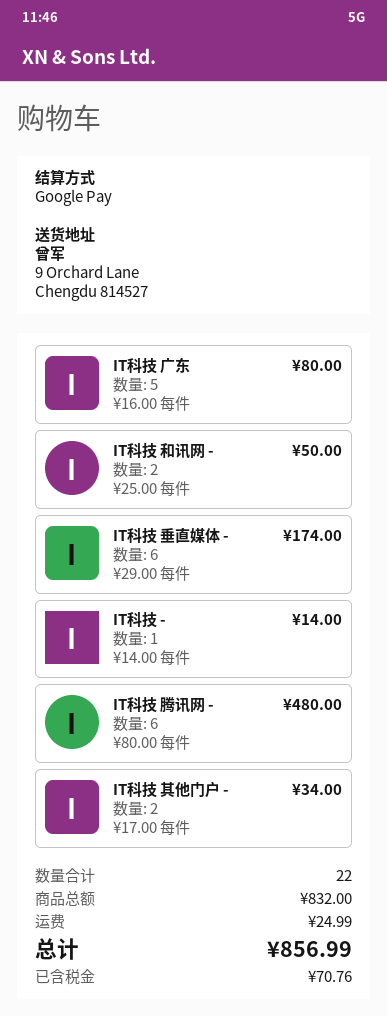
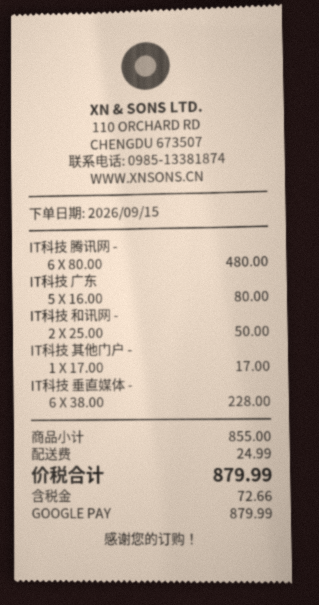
IT科技 垂直媒体 -: 6 x 29.00 = 174.00 -> 6 x 38.00 = 228.00
IT科技 -: 1 x 14.00 = 14.00 -> none
IT科技 其他门户 -: 2 x 17.00 = 34.00 -> 1 x 17.00 = 17.00
subtotal: 832.00 -> 855.00
tax: 70.76 -> 72.66
total: 856.99 -> 879.99

